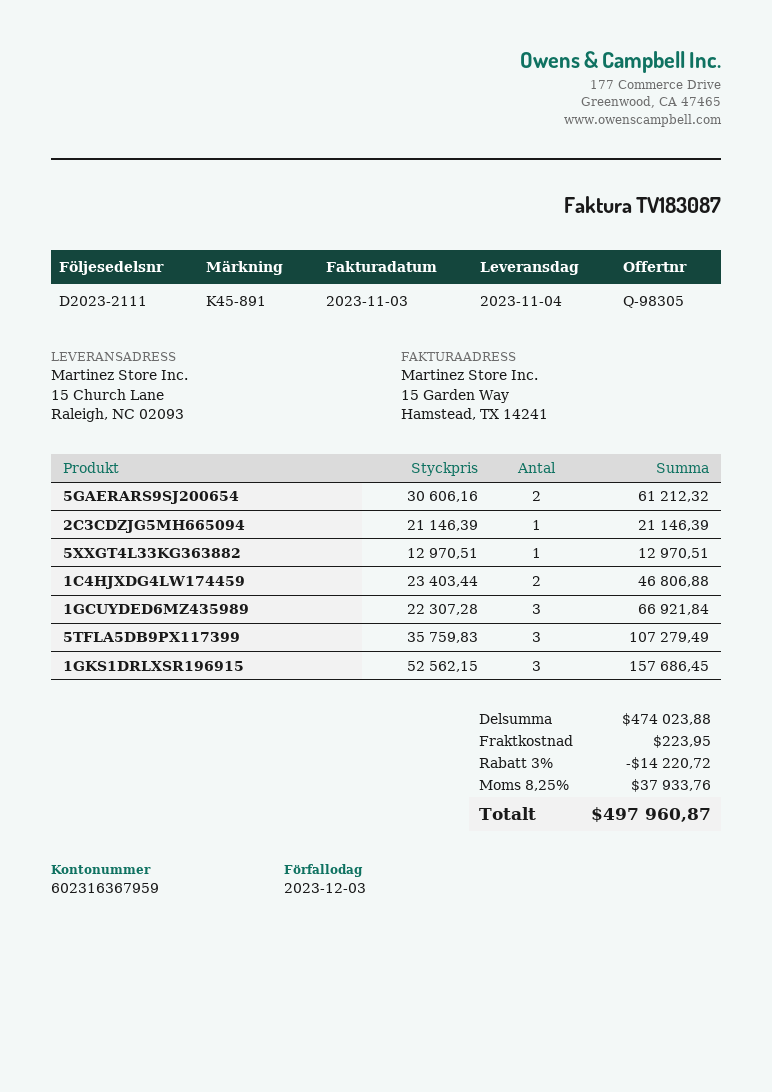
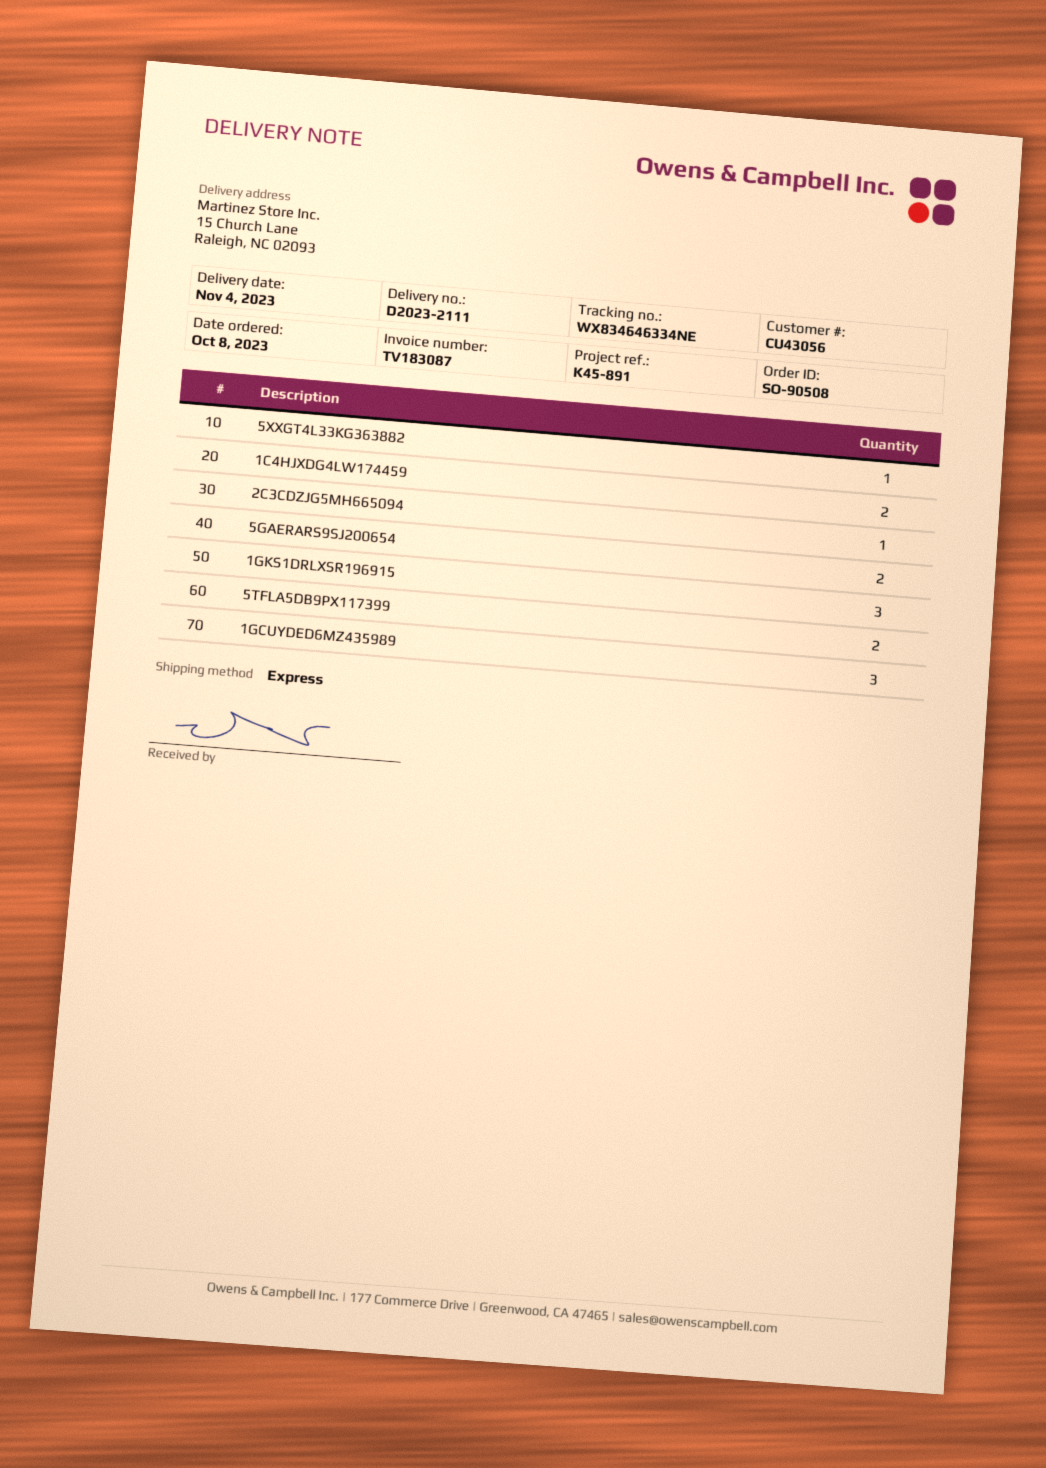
5TFLA5DB9PX117399: 3 -> 2

